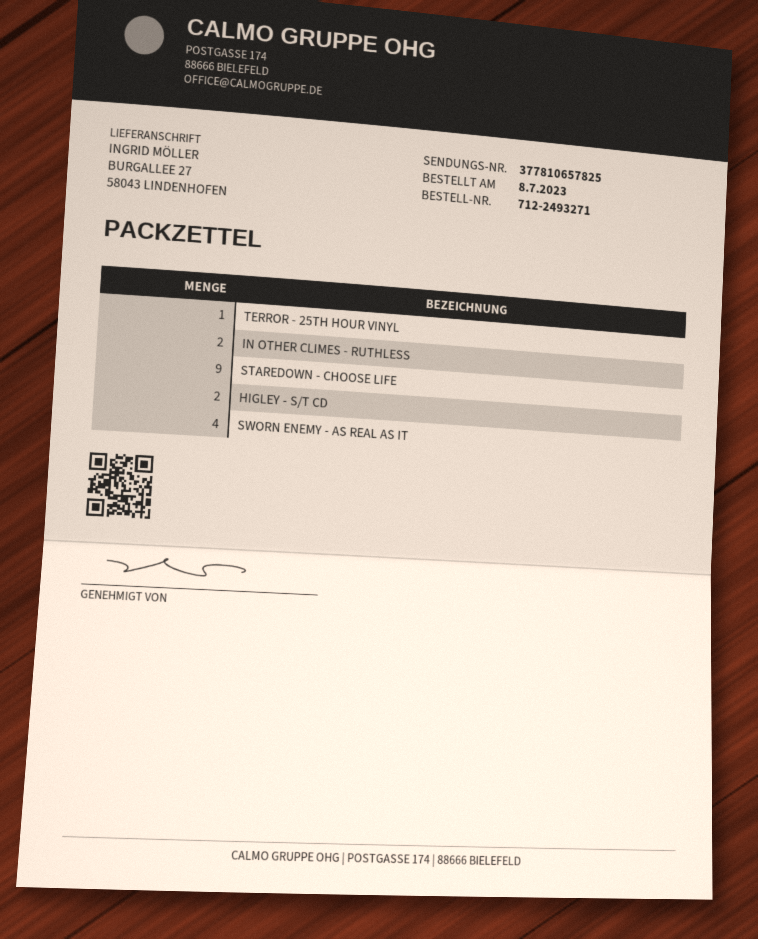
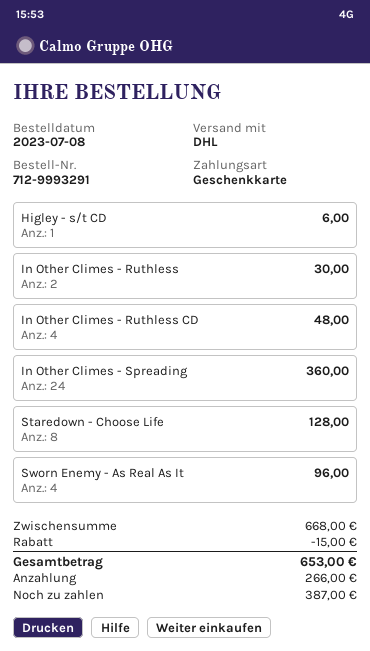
order number: 712-2493271 -> 712-9993291
TERROR - 25TH HOUR VINYL: 1 -> none
STAREDOWN - CHOOSE LIFE: 9 -> 8
HIGLEY - S/T CD: 2 -> 1
In Other Climes - Ruthless CD: none -> 4
In Other Climes - Spreading: none -> 24

